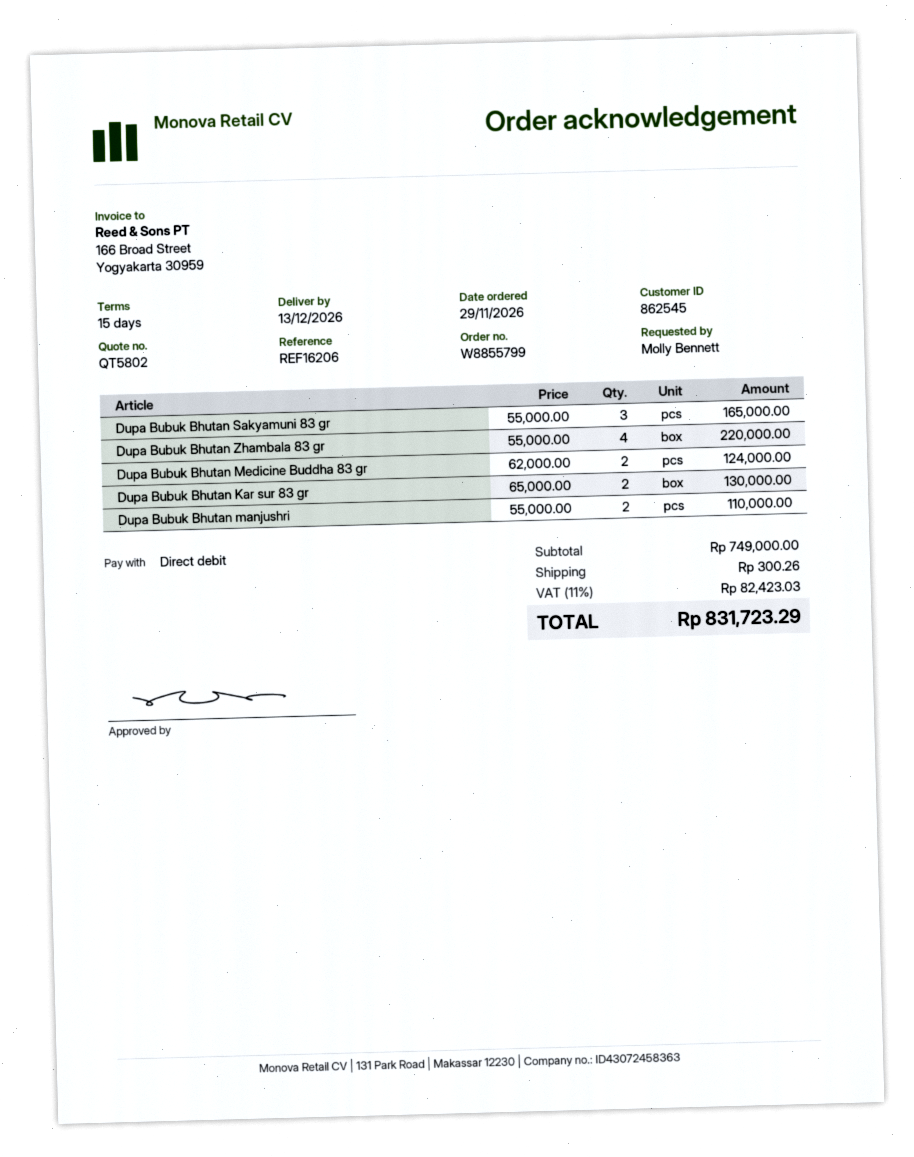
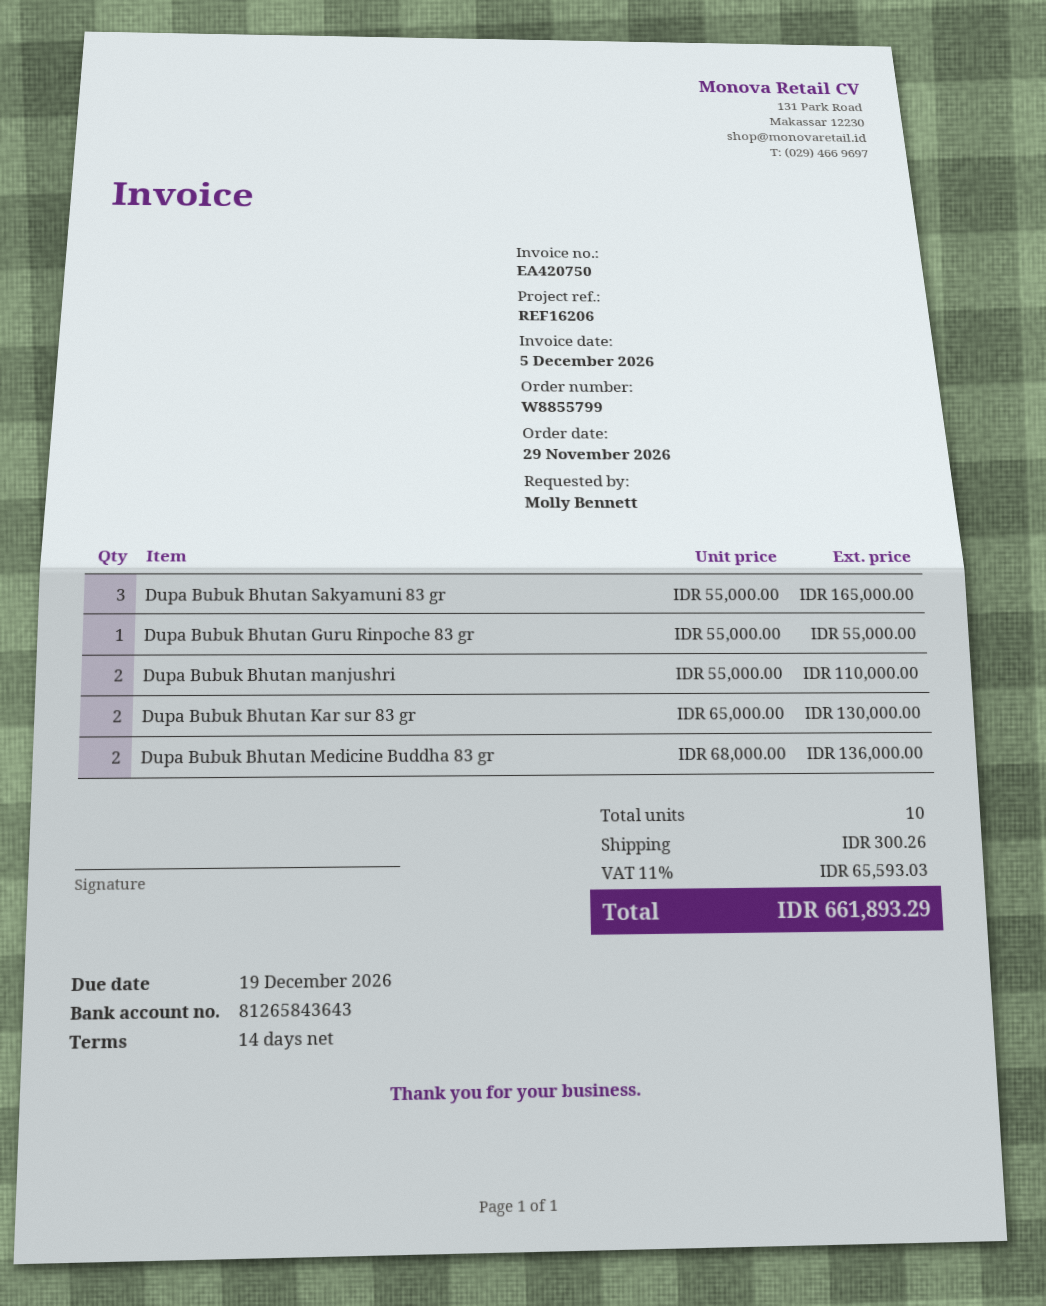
payment terms: 15 days -> 14 days
Dupa Bubuk Bhutan Zhambala 83 gr: 4 x 55000.00 = 220000.00 -> none
Dupa Bubuk Bhutan Medicine Buddha 83 gr: 2 x 62000.00 = 124000.00 -> 2 x 68000.00 = 136000.00
Dupa Bubuk Bhutan Guru Rinpoche 83 gr: none -> 1 x 55000.00 = 55000.00
tax: 11% = 82423.03 -> 11% = 65593.03
total: 831723.29 -> 661893.29

